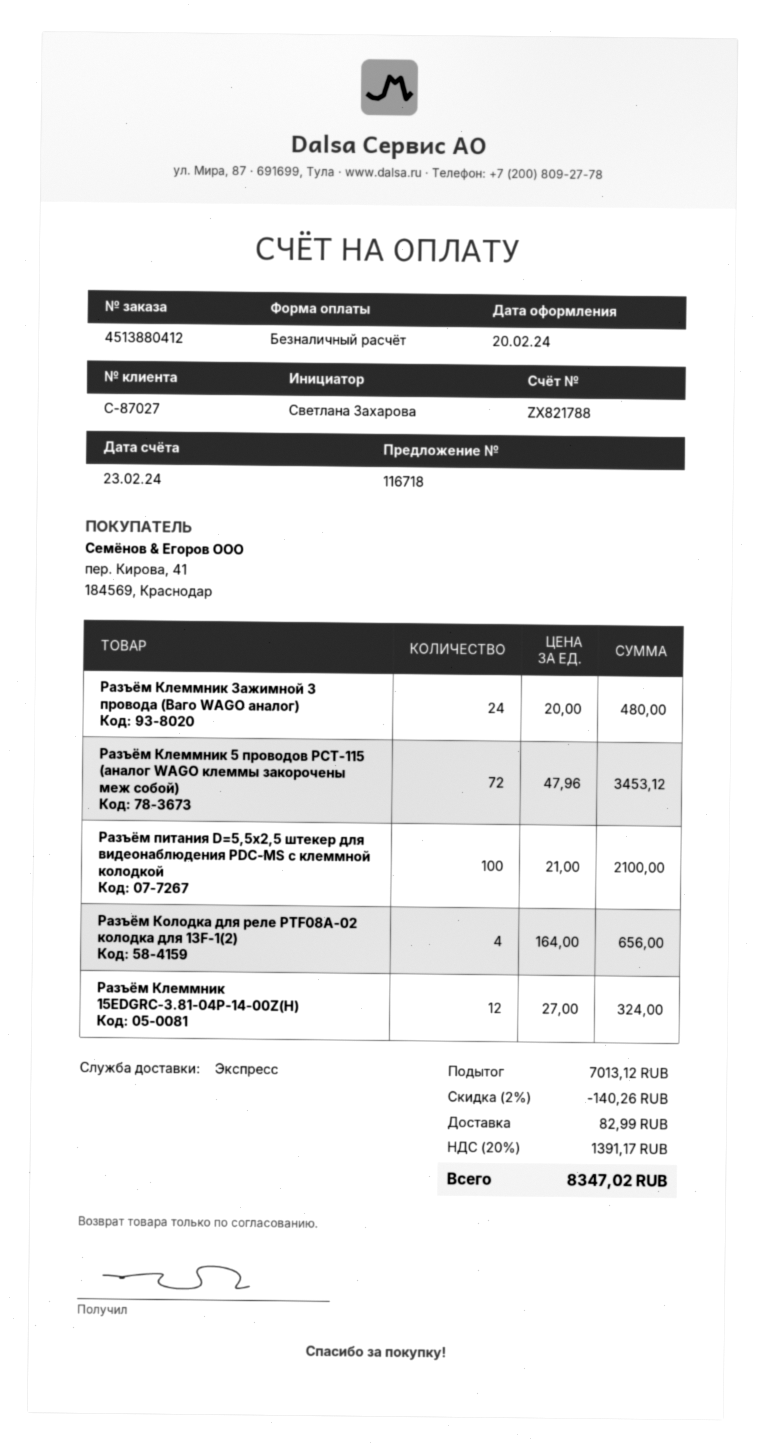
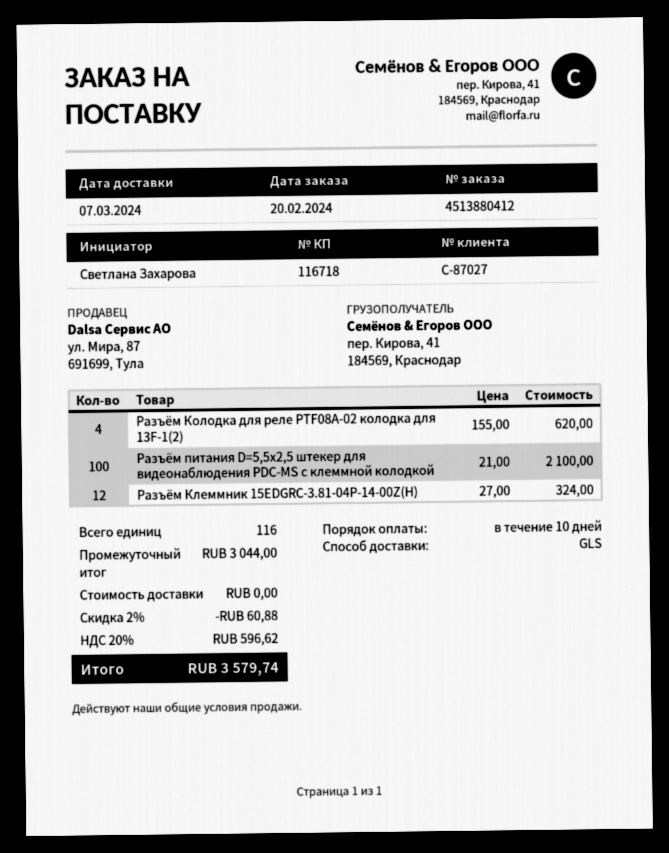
shipping method: express -> GLS
Разъём Клеммник Зажимной 3 провода (Ваго WAGO аналог): 24 x 20.00 = 480.00 -> none
Разъём Клеммник 5 проводов PCT-115 (аналог WAGO клеммы закорочены меж собой): 72 x 47.96 = 3453.12 -> none
Разъём Колодка для реле PTF08A-02 колодка для 13F-1(2): 4 x 164.00 = 656.00 -> 4 x 155.00 = 620.00
subtotal: 7013.12 -> 3044.00
discount: 2% = 140.26 -> 2% = 60.88
shipping: 82.99 -> 0.00
tax: 20% = 1391.17 -> 20% = 596.62
total: 8347.02 -> 3579.74

